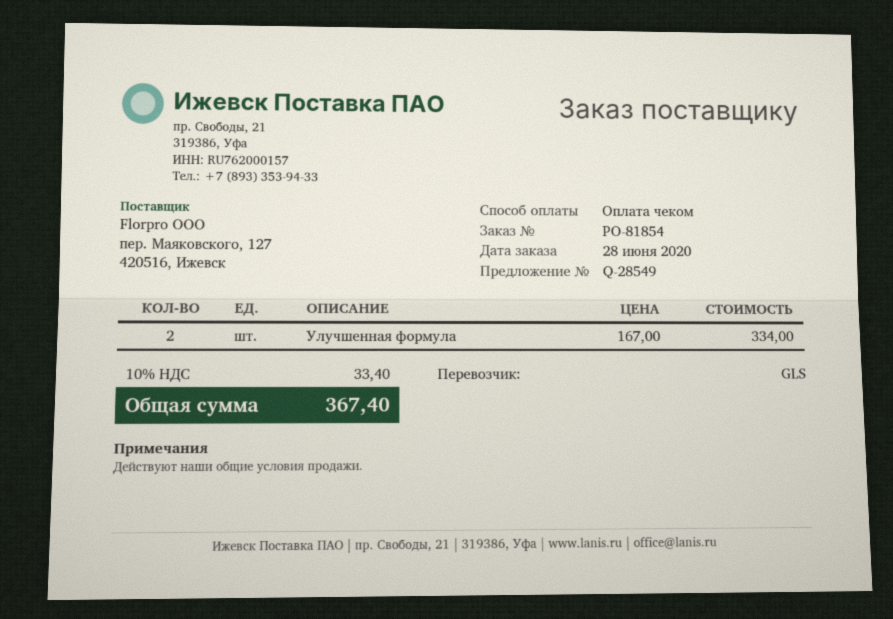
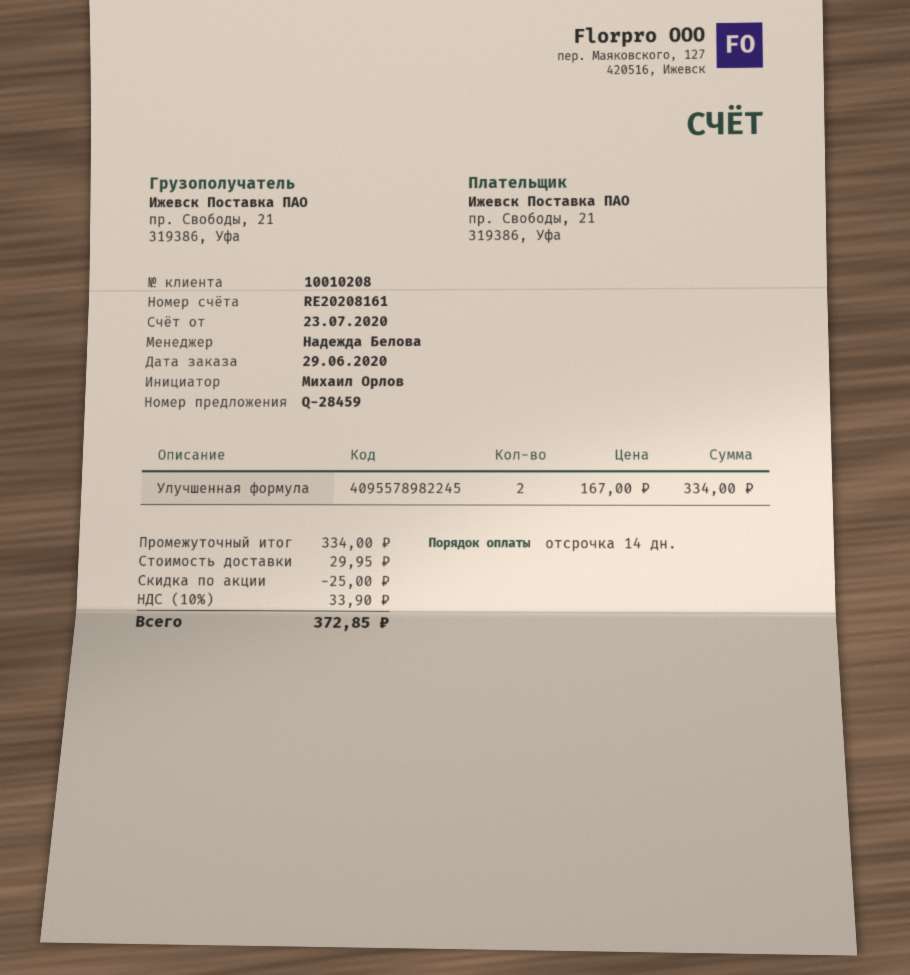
quote number: Q-28549 -> Q-28459
order date: 2020-06-28 -> 2020-06-29
discount: none -> 25.00
shipping: none -> 29.95
tax: 10% = 33.40 -> 10% = 33.90
total: 367.40 -> 372.85

